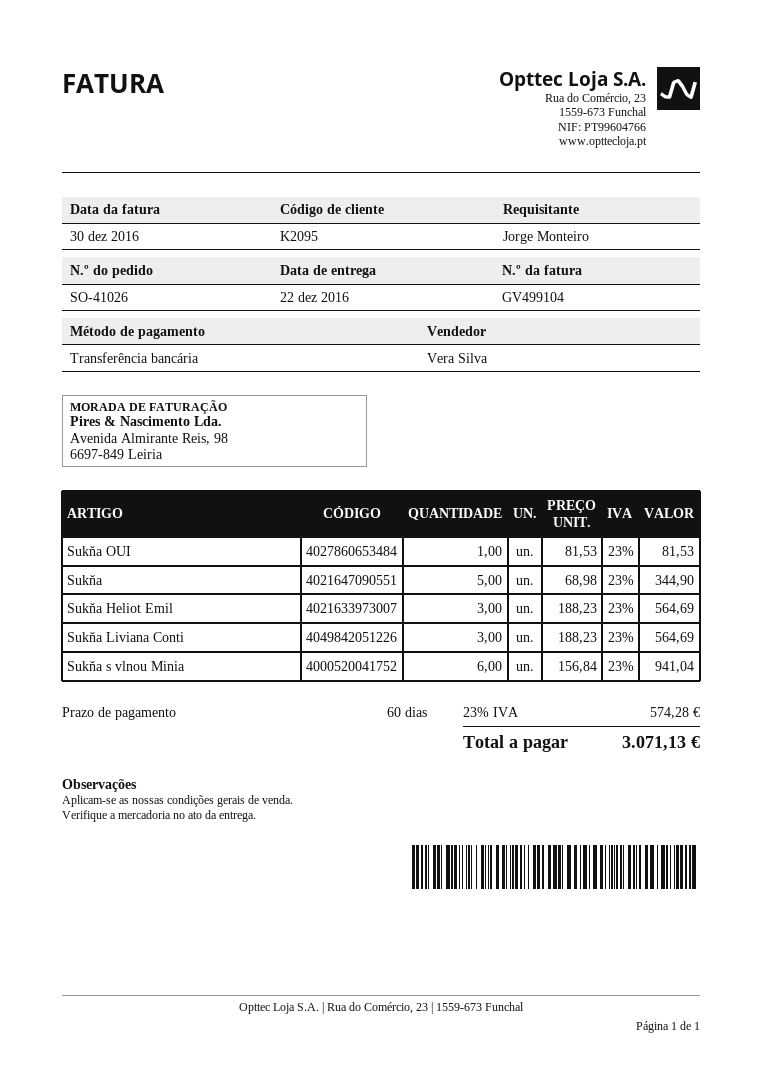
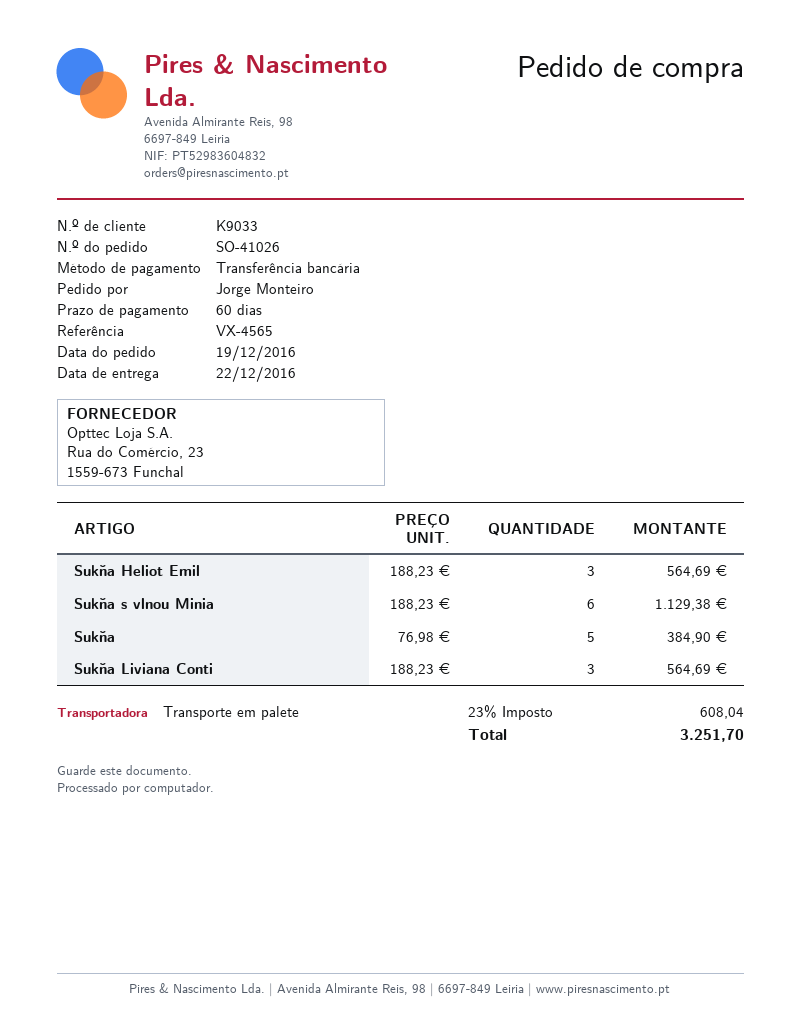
customer number: K2095 -> K9033
Sukňa OUI: 1 x 81.53 = 81.53 -> none
Sukňa: 5 x 68.98 = 344.90 -> 5 x 76.98 = 384.90
Sukňa s vlnou Minia: 6 x 156.84 = 941.04 -> 6 x 188.23 = 1129.38
tax: 23% = 574.28 -> 23% = 608.04
total: 3071.13 -> 3251.70

